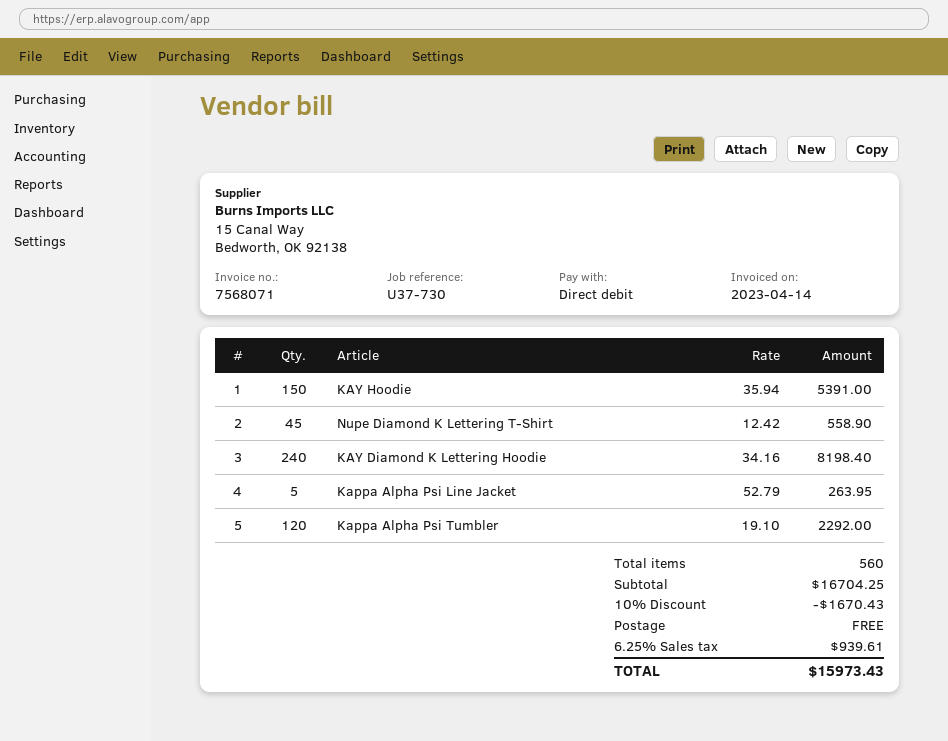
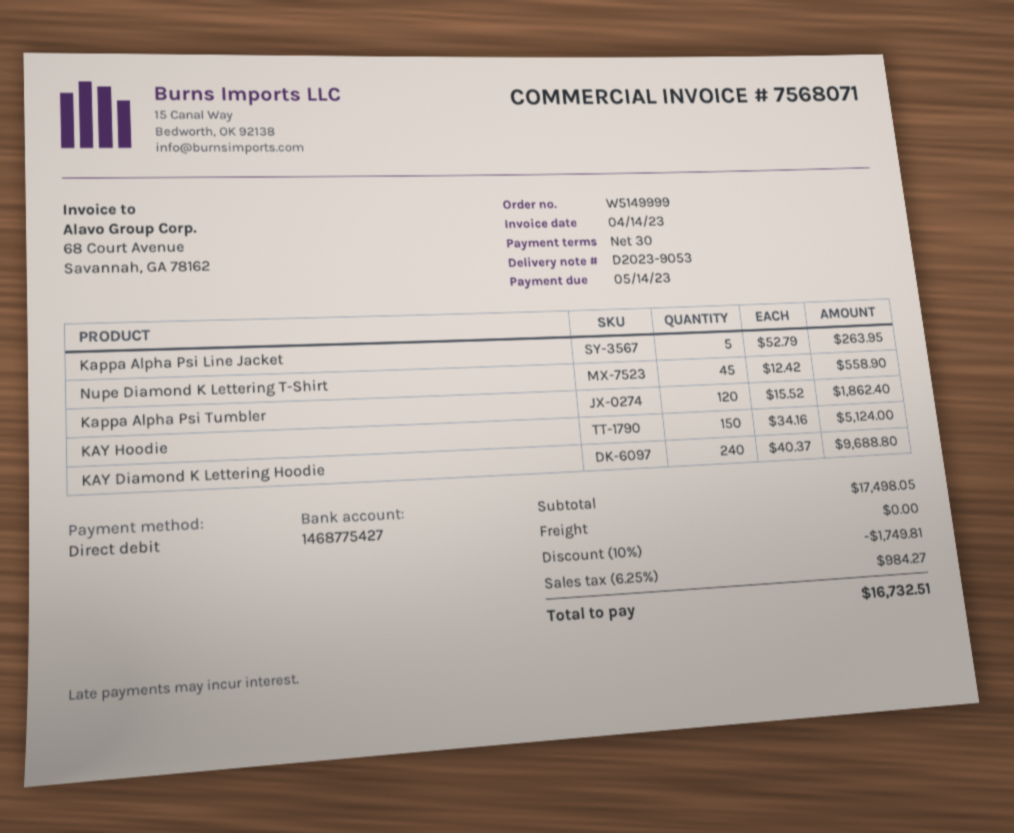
KAY Hoodie: 150 x 35.94 = 5391.00 -> 150 x 34.16 = 5124.00
KAY Diamond K Lettering Hoodie: 240 x 34.16 = 8198.40 -> 240 x 40.37 = 9688.80
Kappa Alpha Psi Tumbler: 120 x 19.10 = 2292.00 -> 120 x 15.52 = 1862.40
subtotal: 16704.25 -> 17498.05
discount: 10% = 1670.43 -> 10% = 1749.81
tax: 6.25% = 939.61 -> 6.25% = 984.27
total: 15973.43 -> 16732.51

